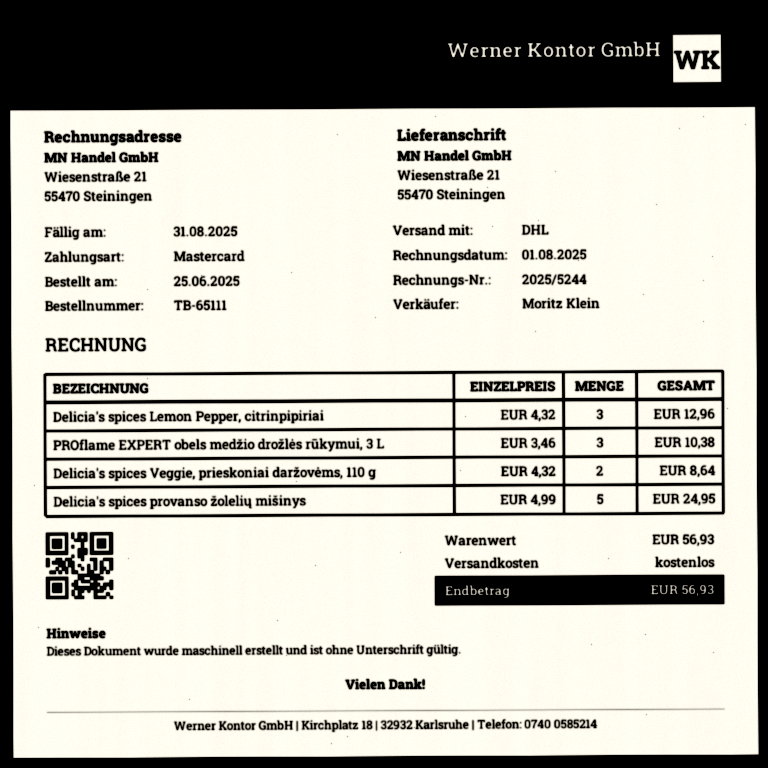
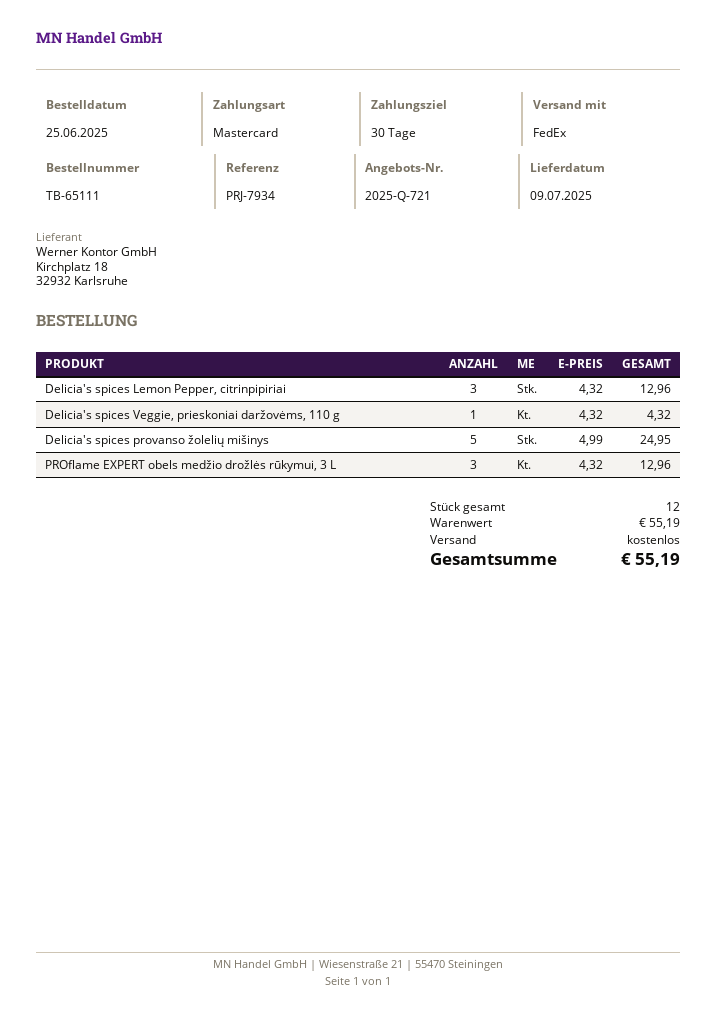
shipping method: DHL -> FedEx
PROflame EXPERT obels medžio drožlės rūkymui, 3 L: 3 x 3.46 = 10.38 -> 3 x 4.32 = 12.96
Delicia's spices Veggie, prieskoniai daržovėms, 110 g: 2 x 4.32 = 8.64 -> 1 x 4.32 = 4.32
subtotal: 56.93 -> 55.19
total: 56.93 -> 55.19

